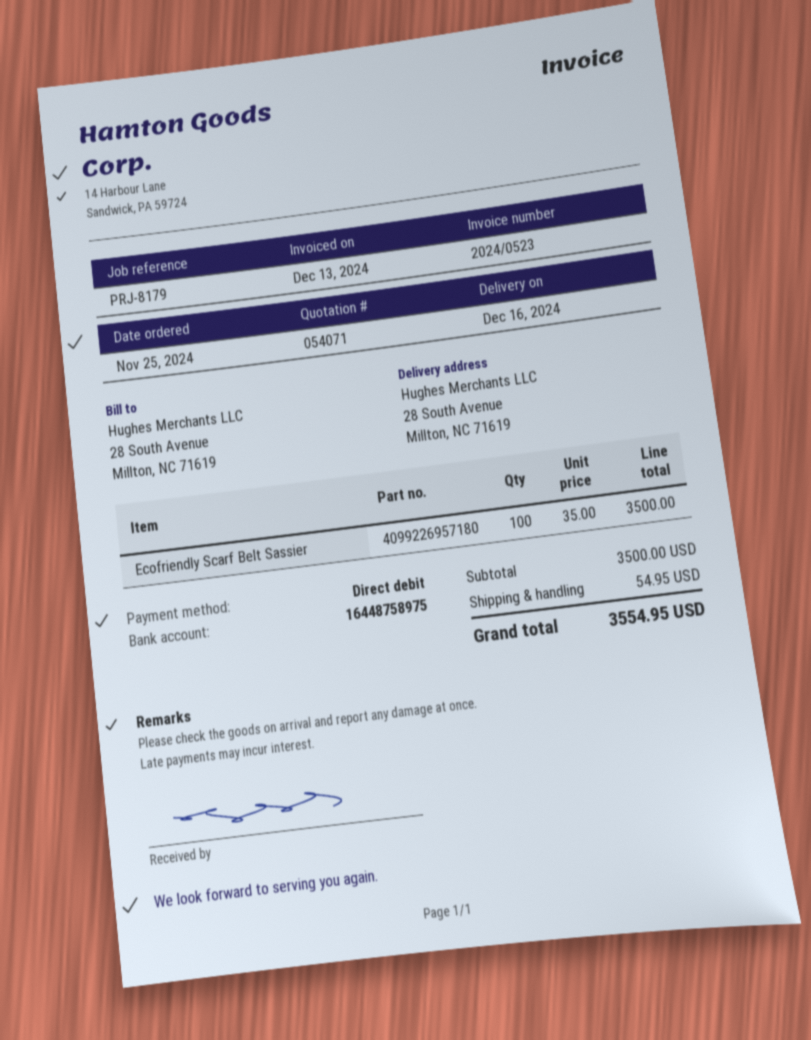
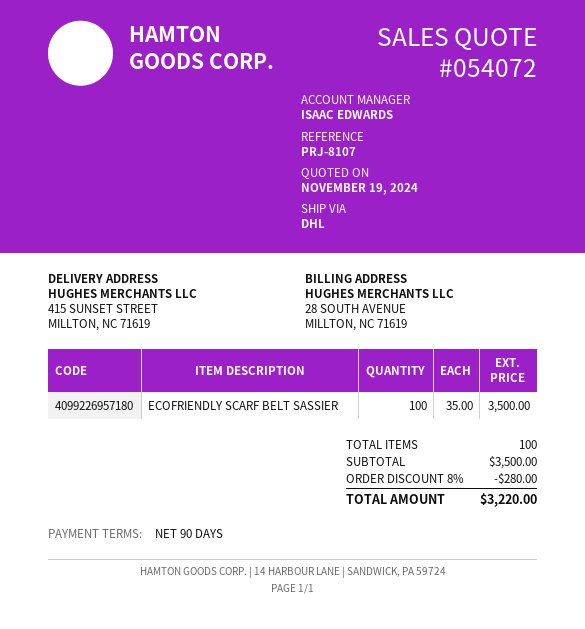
quote number: 054071 -> 054072
reference: PRJ-8179 -> PRJ-8107
ship to: 28 South Avenue, Millton, NC 71619 -> 415 SUNSET STREET, MILLTON, NC 71619
discount: none -> 8% = 280.00
shipping: 54.95 -> none
total: 3554.95 -> 3220.00

